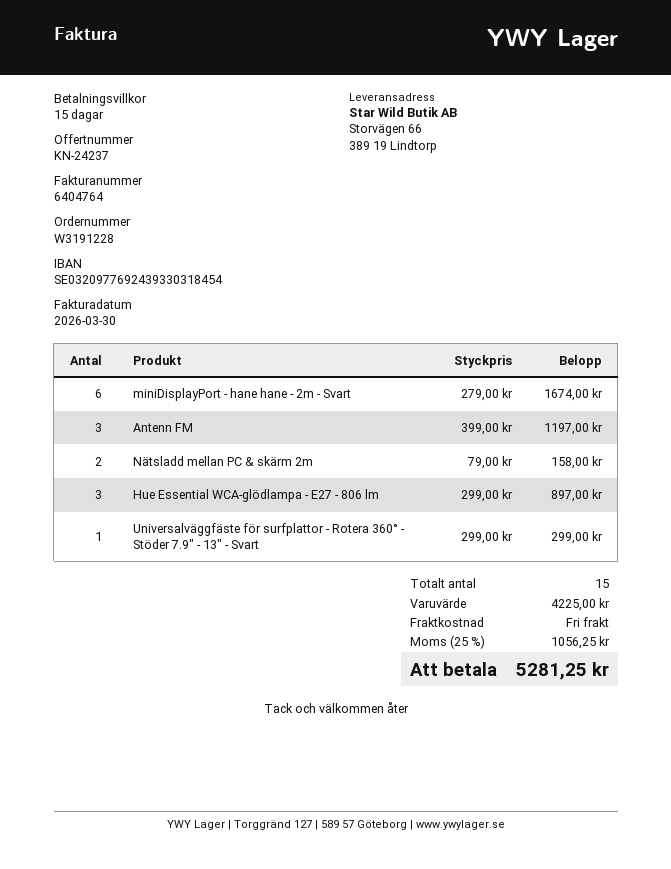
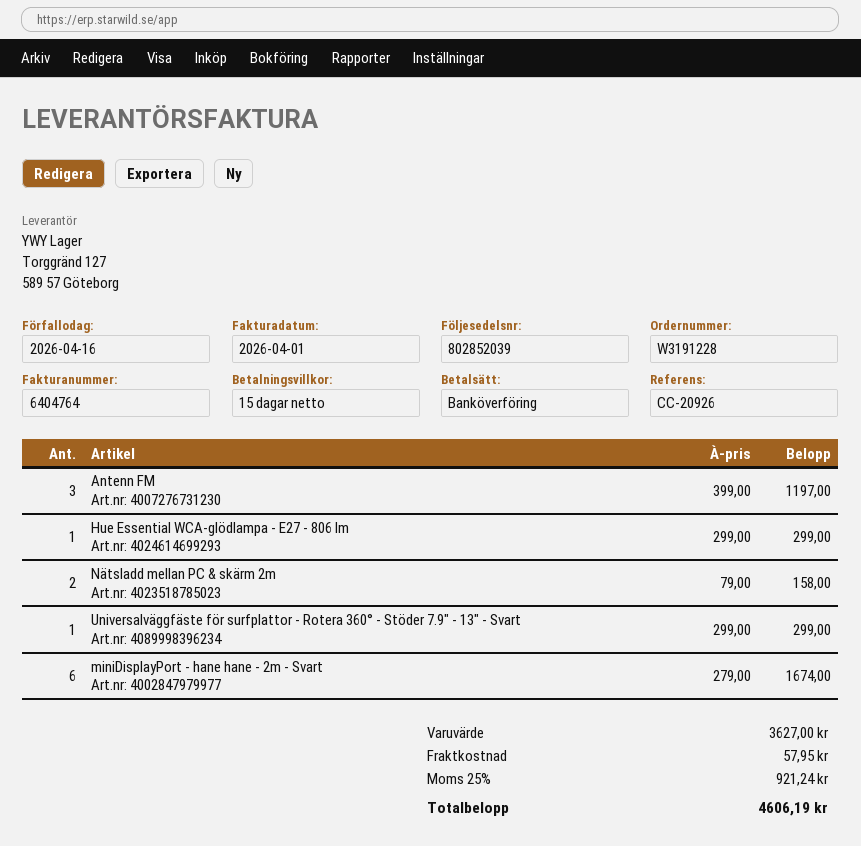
invoice date: 2026-03-30 -> 2026-04-01
Hue Essential WCA-glödlampa - E27 - 806 lm: 3 x 299.00 = 897.00 -> 1 x 299.00 = 299.00
subtotal: 4225.00 -> 3627.00
shipping: 0.00 -> 57.95
tax: 25% = 1056.25 -> 25% = 921.24
total: 5281.25 -> 4606.19

